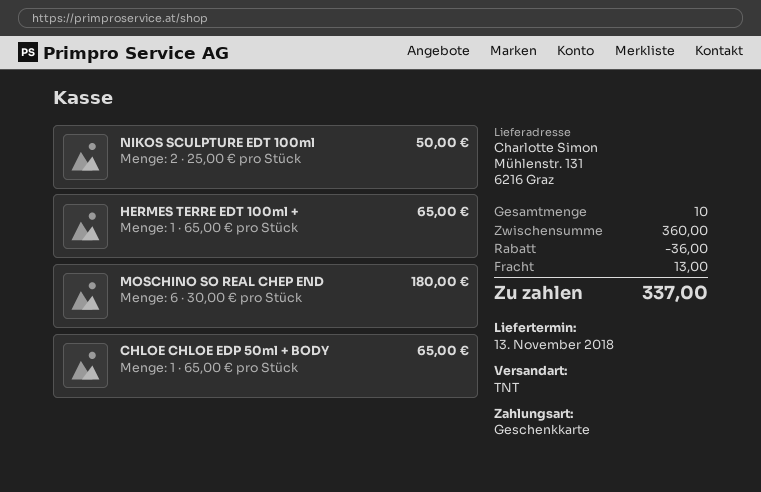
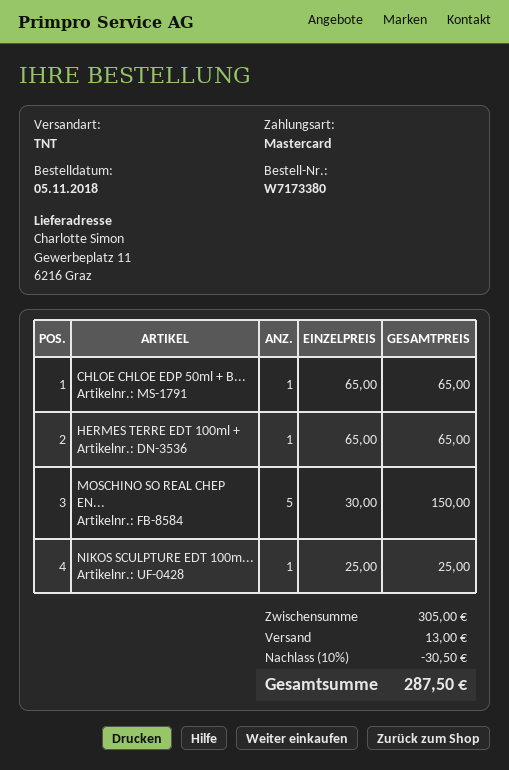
payment method: gift card -> Mastercard
ship to: Mühlenstr. 131, 6216 Graz -> Gewerbeplatz 11, 6216 Graz
NIKOS SCULPTURE EDT 100ml: 2 x 25.00 = 50.00 -> 1 x 25.00 = 25.00
MOSCHINO SO REAL CHEP END: 6 x 30.00 = 180.00 -> 5 x 30.00 = 150.00
subtotal: 360.00 -> 305.00
discount: 36.00 -> 30.50
total: 337.00 -> 287.50

